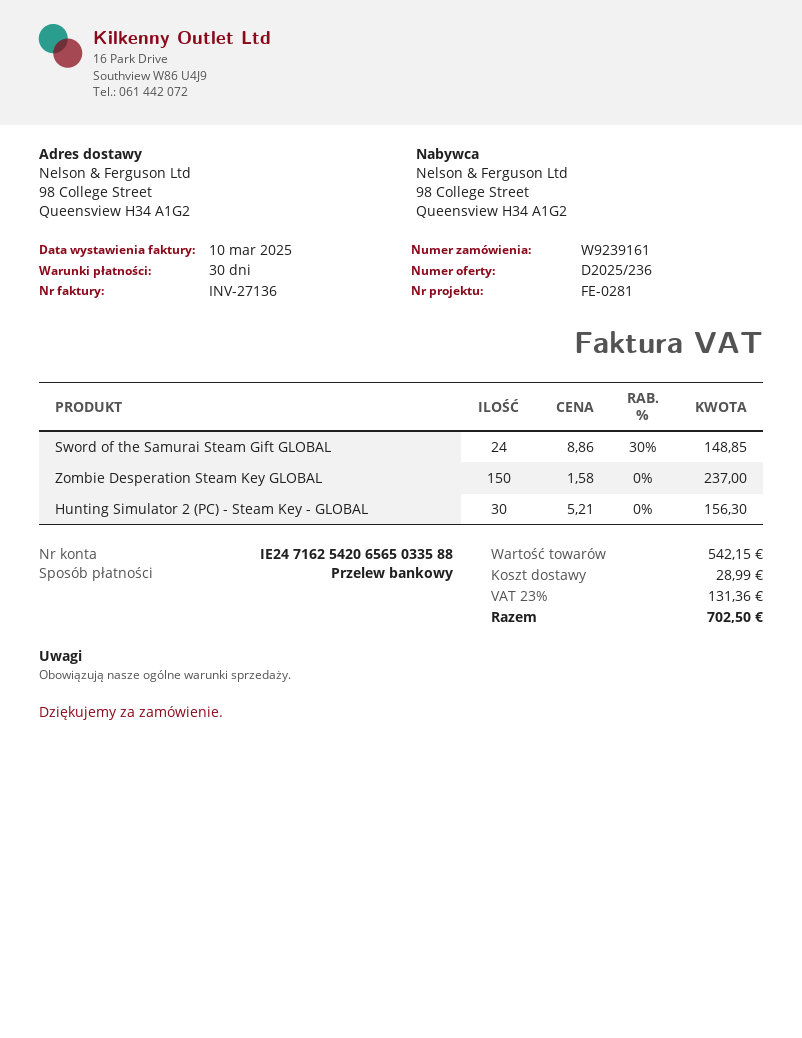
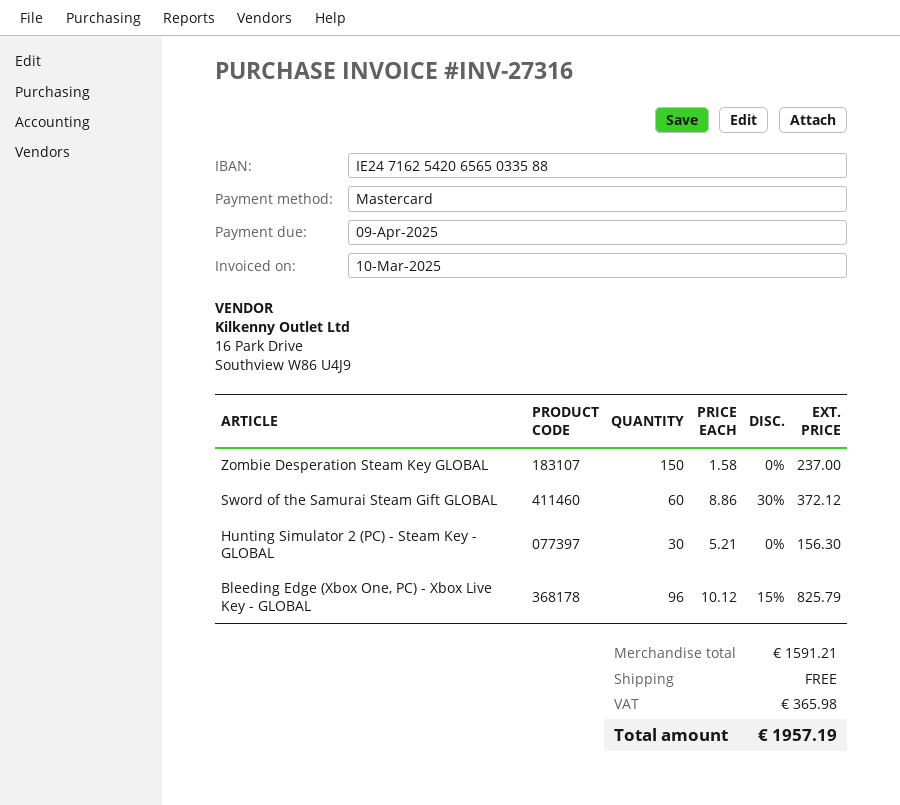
invoice number: INV-27136 -> INV-27316
payment method: bank transfer -> Mastercard
Sword of the Samurai Steam Gift GLOBAL: 24 x 8.86 - 30% = 148.85 -> 60 x 8.86 - 30% = 372.12
Bleeding Edge (Xbox One, PC) - Xbox Live Key - GLOBAL: none -> 96 x 10.12 - 15% = 825.79
subtotal: 542.15 -> 1591.21
shipping: 28.99 -> 0.00
tax: 131.36 -> 365.98
total: 702.50 -> 1957.19

